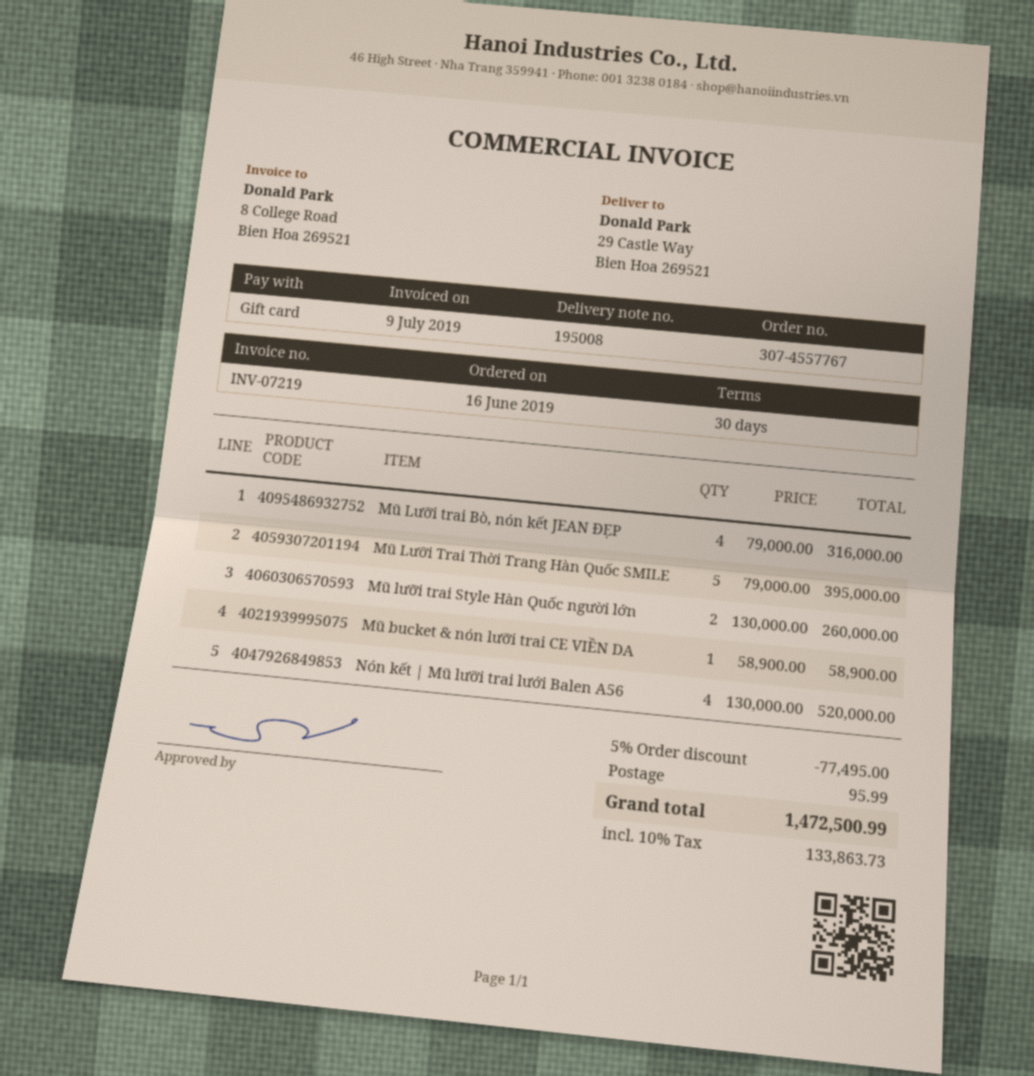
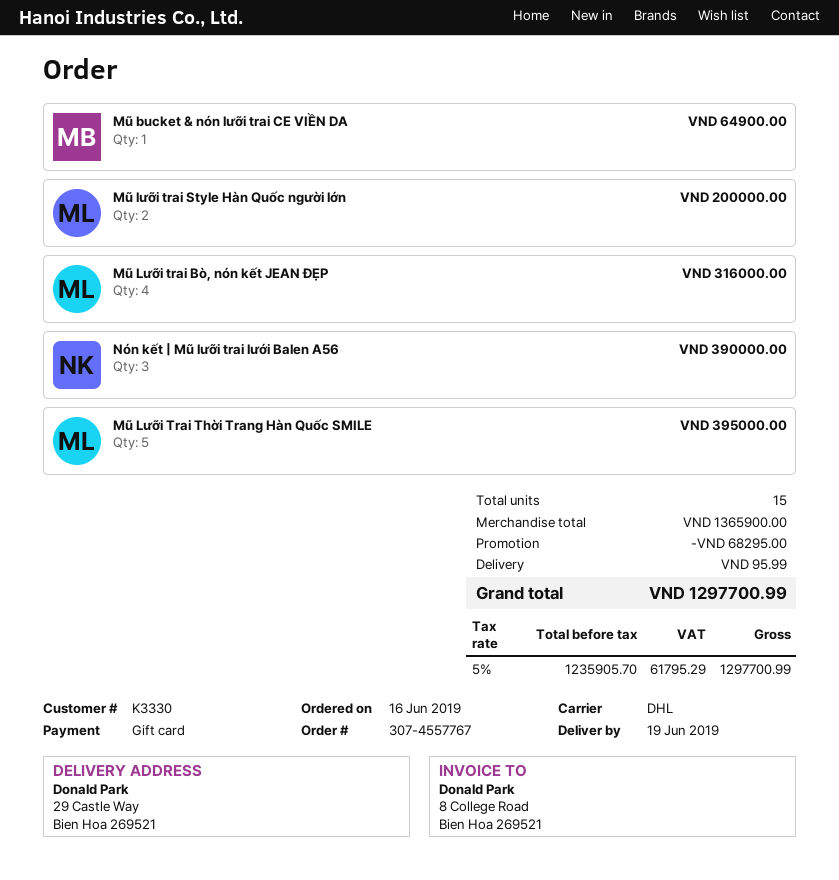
Mũ lưỡi trai Style Hàn Quốc người lớn: 2 for 260000.00 -> 2 for 200000.00
Mũ bucket & nón lưỡi trai CE VIỀN DA: 1 for 58900.00 -> 1 for 64900.00
Nón kết | Mũ lưỡi trai lưới Balen A56: 4 for 520000.00 -> 3 for 390000.00
discount: 77495.00 -> 68295.00
tax: 10% = 133863.73 -> 5% = 61795.29
total: 1472500.99 -> 1297700.99

